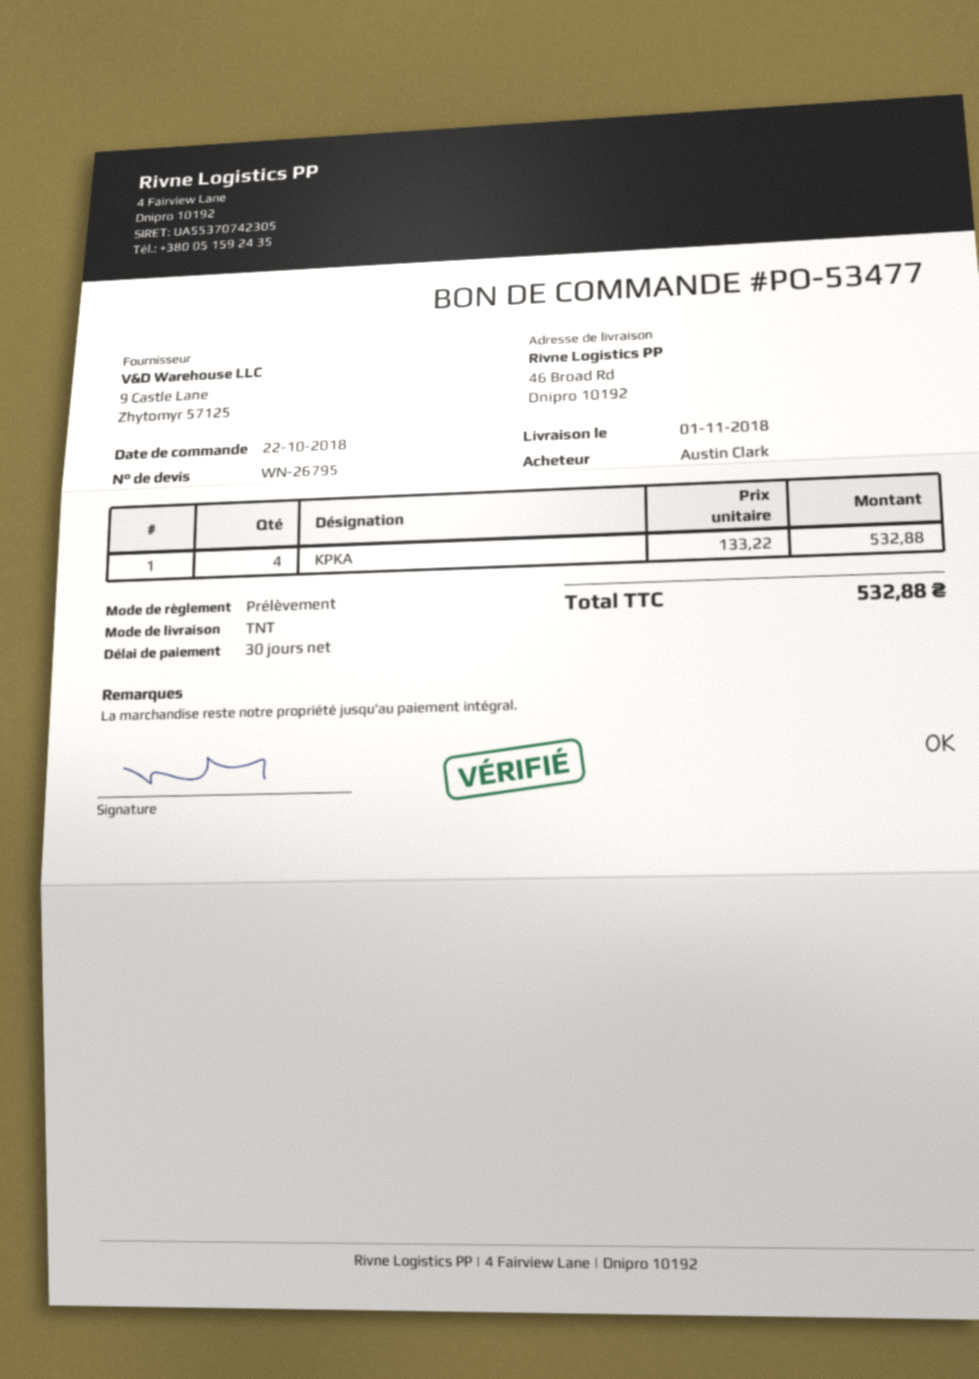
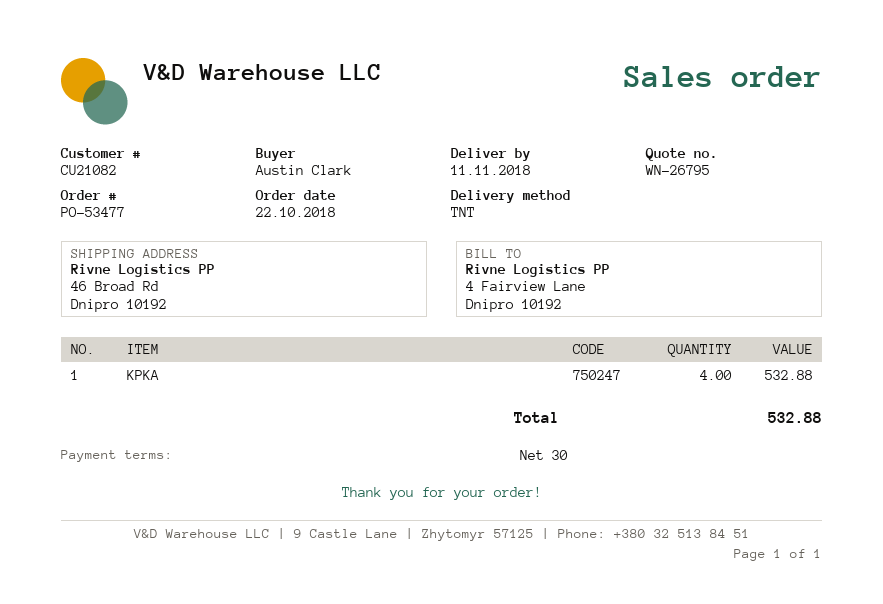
delivery date: 2018-11-01 -> 2018-11-11

